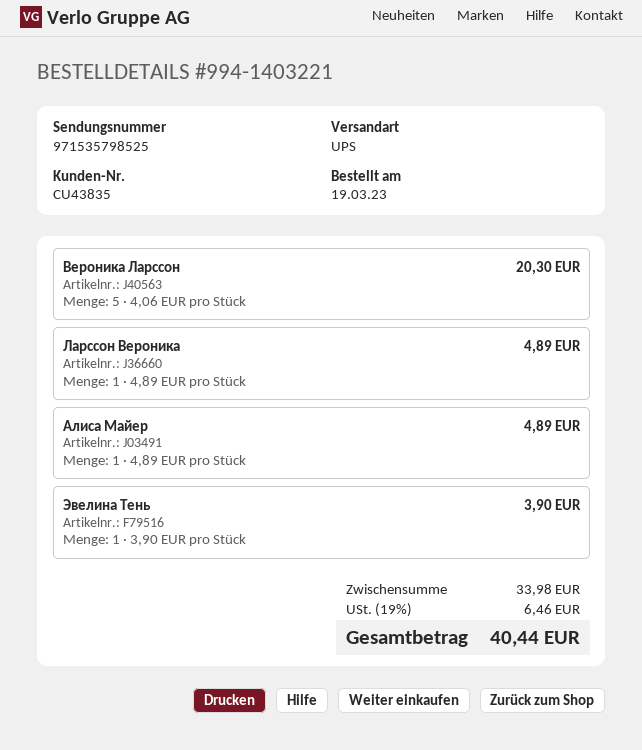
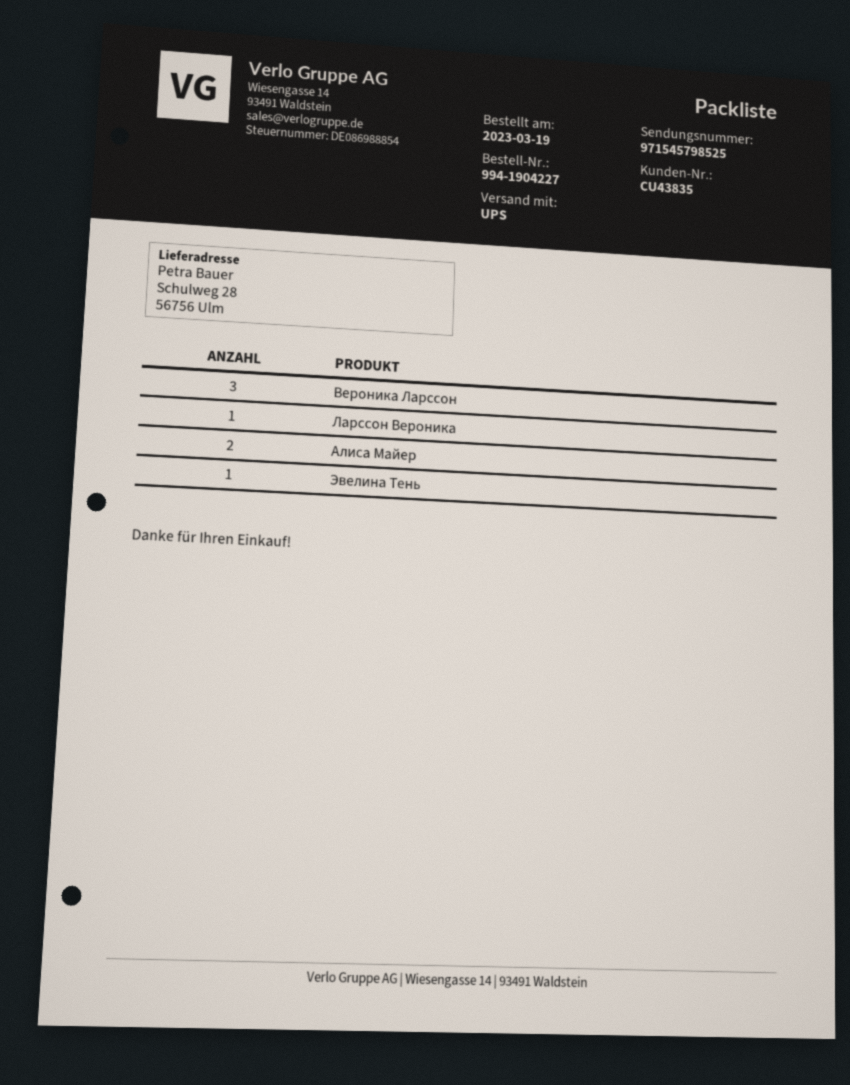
order number: 994-1403221 -> 994-1904227
tracking number: 971535798525 -> 971545798525
Вероника Ларссон: 5 -> 3
Алиса Майер: 1 -> 2

